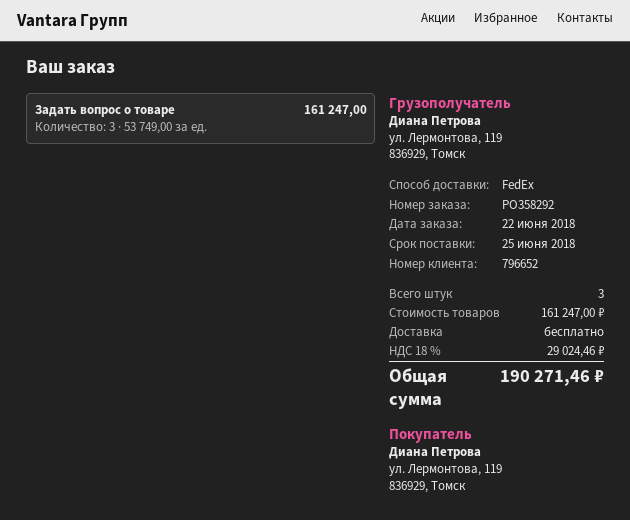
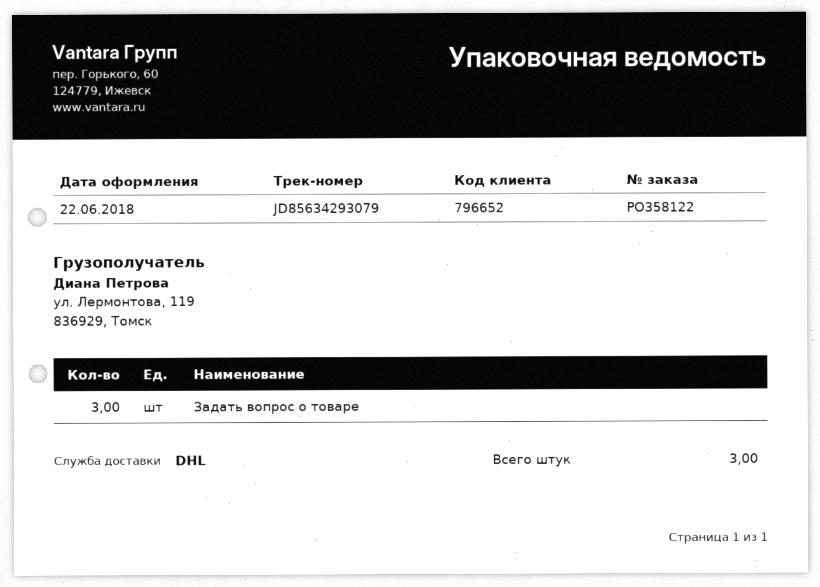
order number: PO358292 -> PO358122
shipping method: FedEx -> DHL

